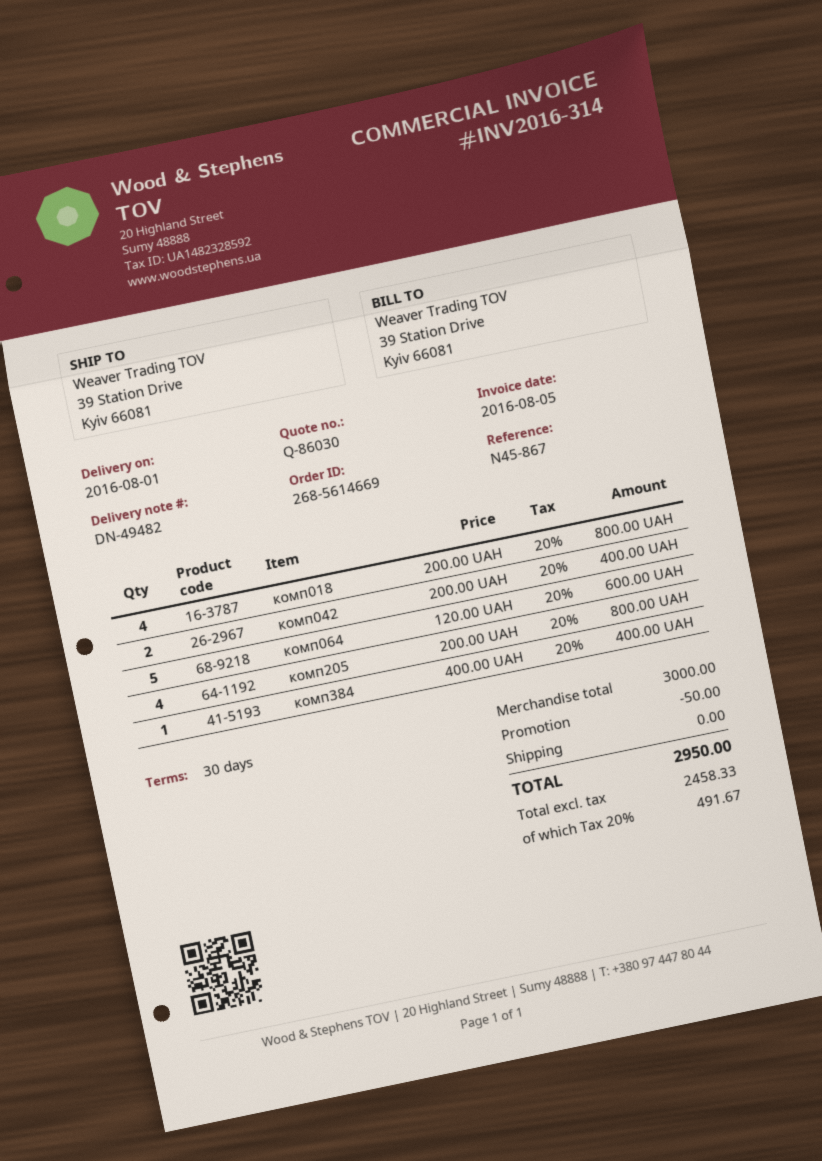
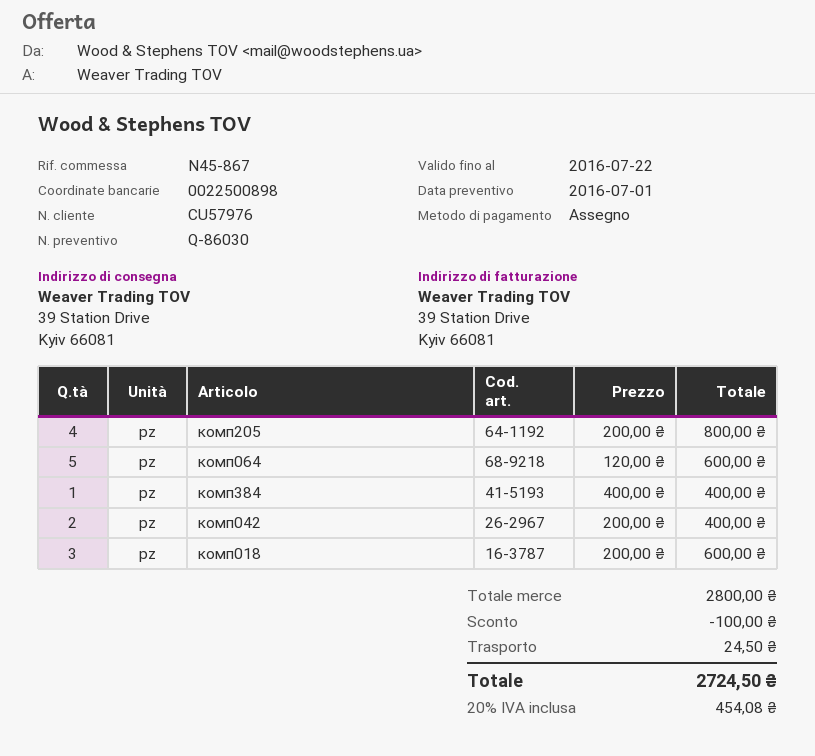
комп018: 4 x 200.00 = 800.00 -> 3 x 200.00 = 600.00
subtotal: 3000.00 -> 2800.00
discount: 50.00 -> 100.00
shipping: 0.00 -> 24.50
tax: 20% = 491.67 -> 20% = 454.08
total: 2950.00 -> 2724.50

